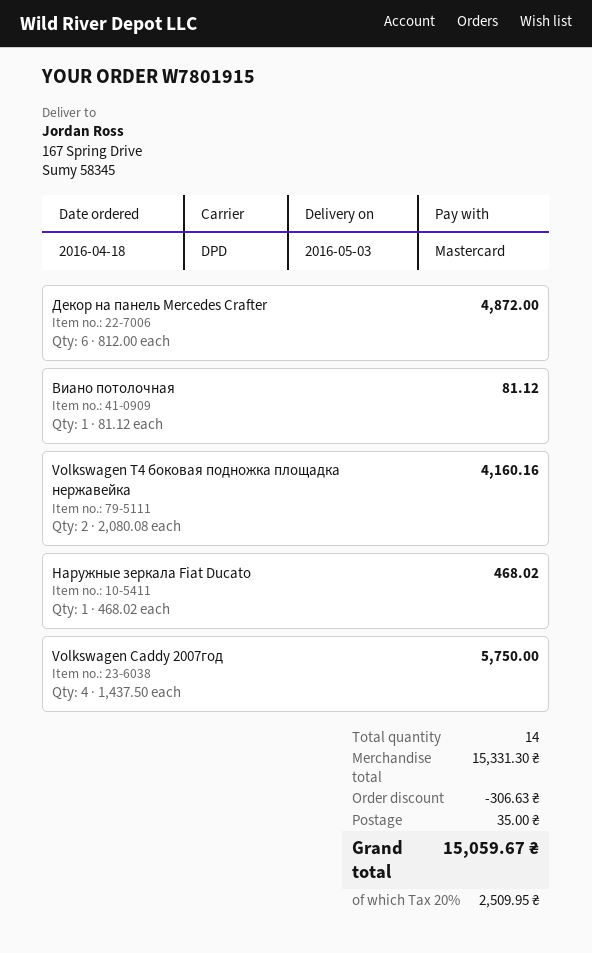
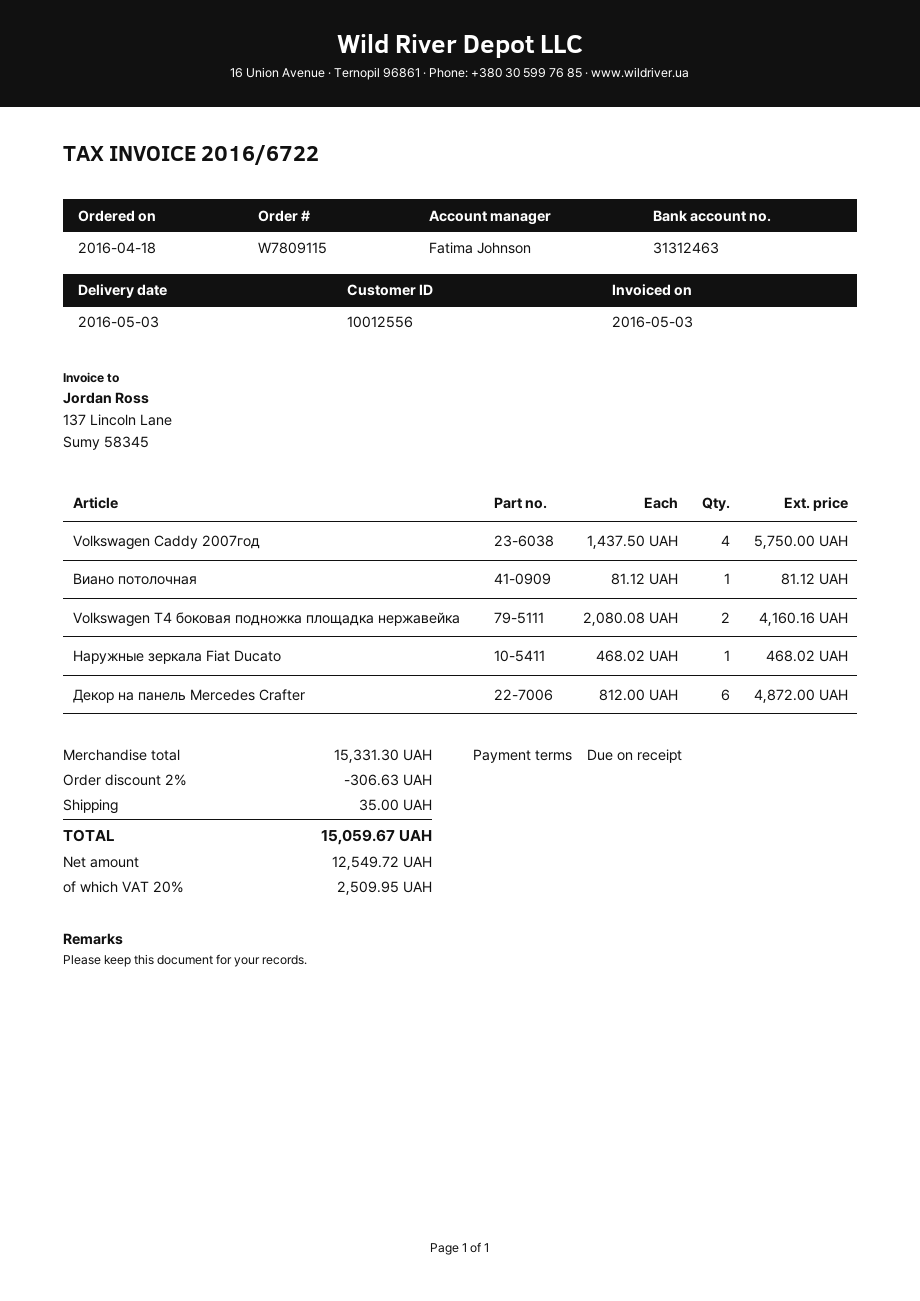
order number: W7801915 -> W7809115

